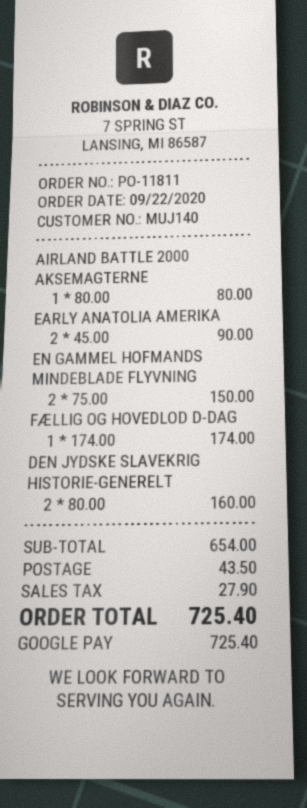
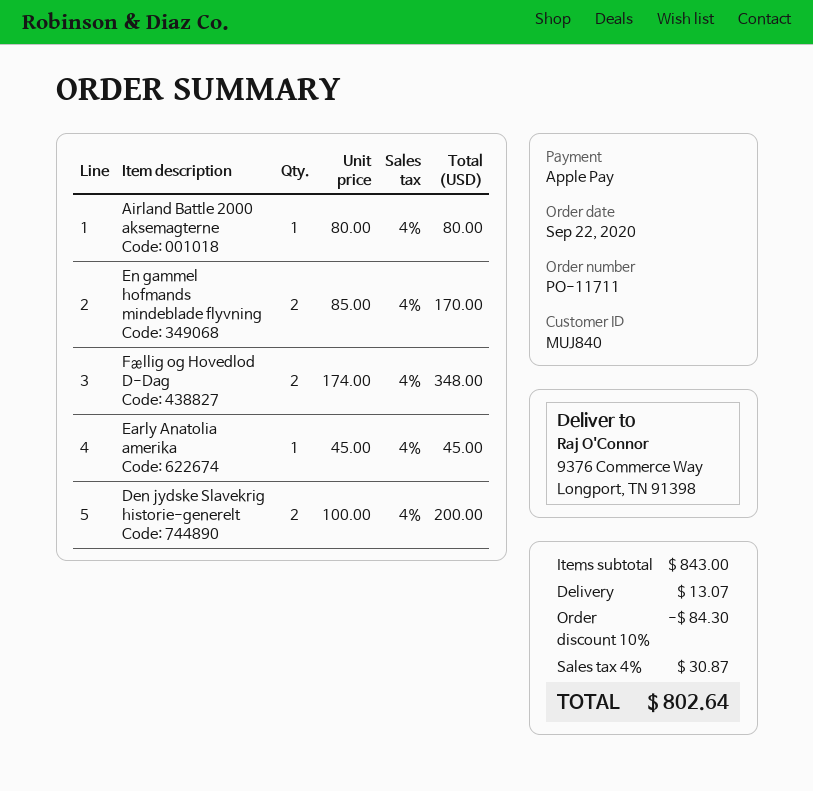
order number: PO-11811 -> PO-11711
customer number: MUJ140 -> MUJ840
payment method: Google Pay -> Apple Pay
EARLY ANATOLIA AMERIKA: 2 x 45.00 = 90.00 -> 1 x 45.00 = 45.00
EN GAMMEL HOFMANDS MINDEBLADE FLYVNING: 2 x 75.00 = 150.00 -> 2 x 85.00 = 170.00
FÆLLIG OG HOVEDLOD D-DAG: 1 x 174.00 = 174.00 -> 2 x 174.00 = 348.00
DEN JYDSKE SLAVEKRIG HISTORIE-GENERELT: 2 x 80.00 = 160.00 -> 2 x 100.00 = 200.00
subtotal: 654.00 -> 843.00
discount: none -> 10% = 84.30
shipping: 43.50 -> 13.07
tax: 27.90 -> 30.87
total: 725.40 -> 802.64

